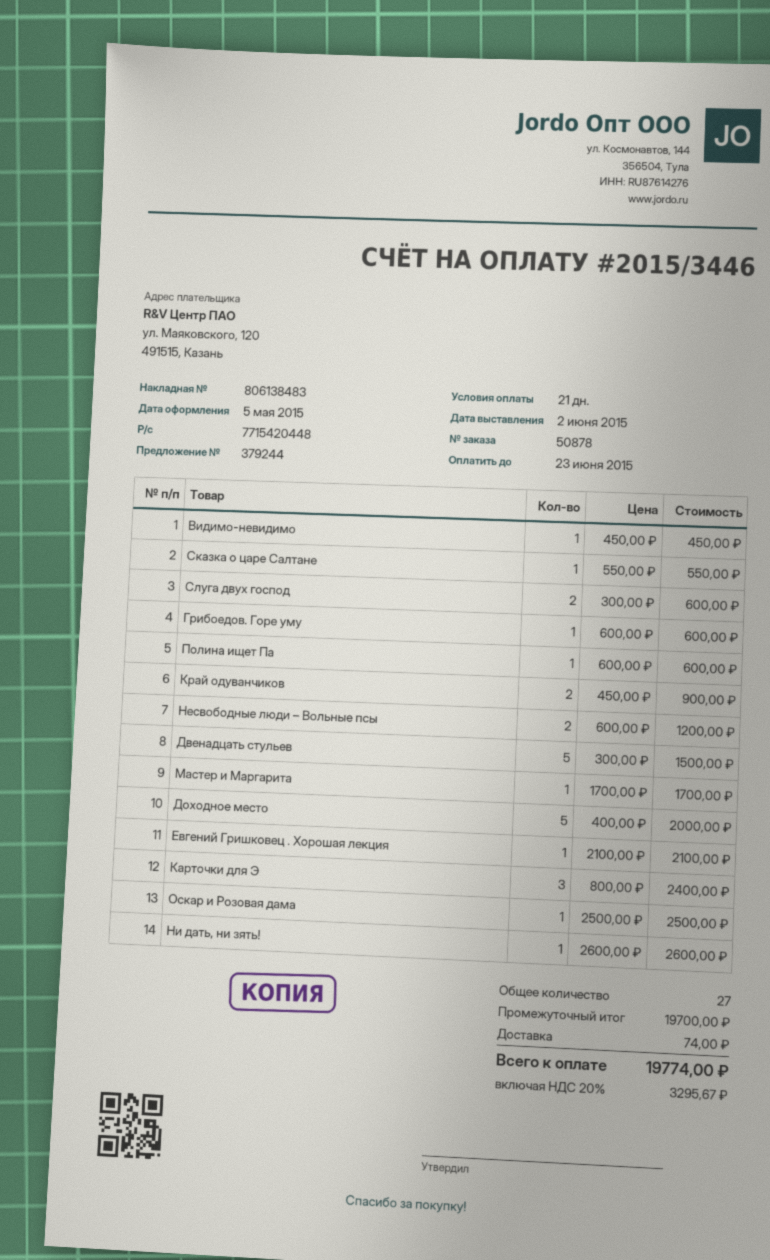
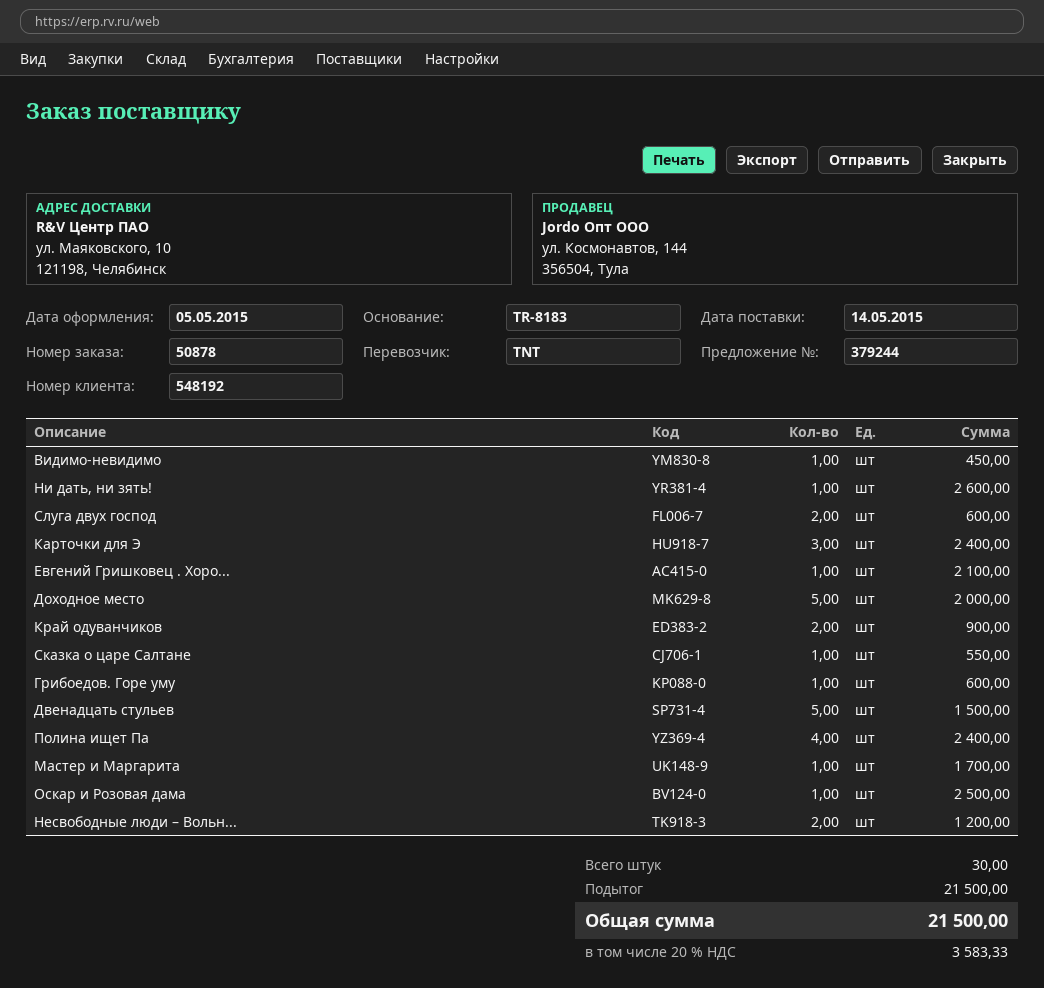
Полина ищет Па: 1 for 600.00 -> 4 for 2400.00
total quantity: 27 -> 30
subtotal: 19700.00 -> 21500.00
shipping: 74.00 -> none
tax: 20% = 3295.67 -> 20% = 3583.33
total: 19774.00 -> 21500.00

